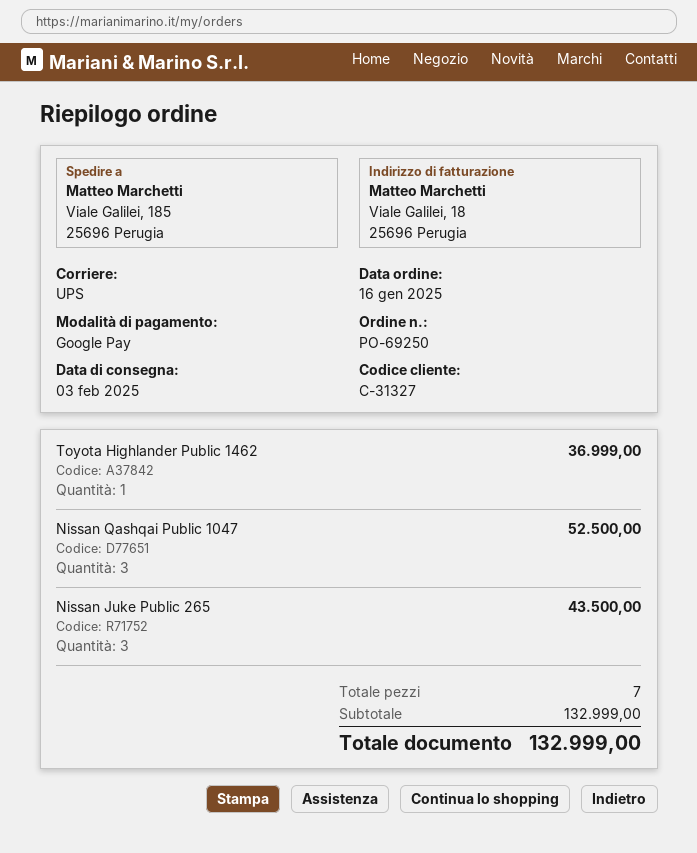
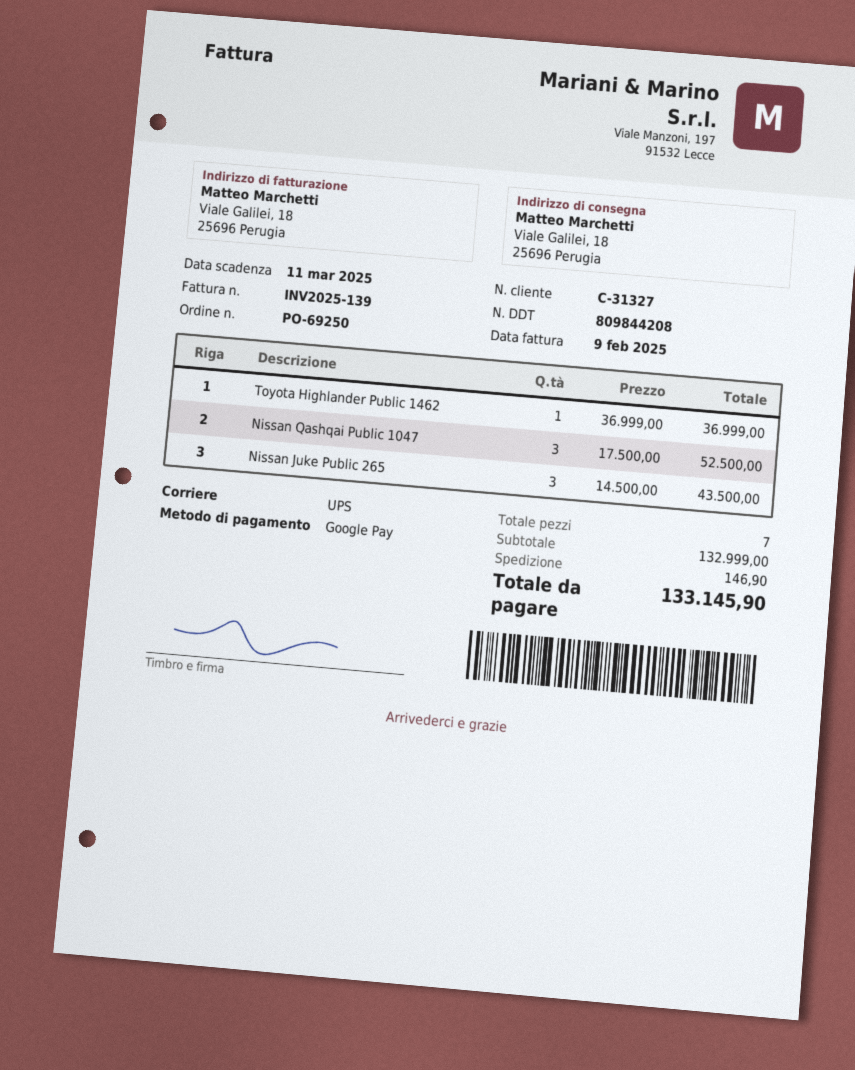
ship to: Viale Galilei, 185, 25696 Perugia -> Viale Galilei, 18, 25696 Perugia
shipping: none -> 146.90
total: 132999.00 -> 133145.90

